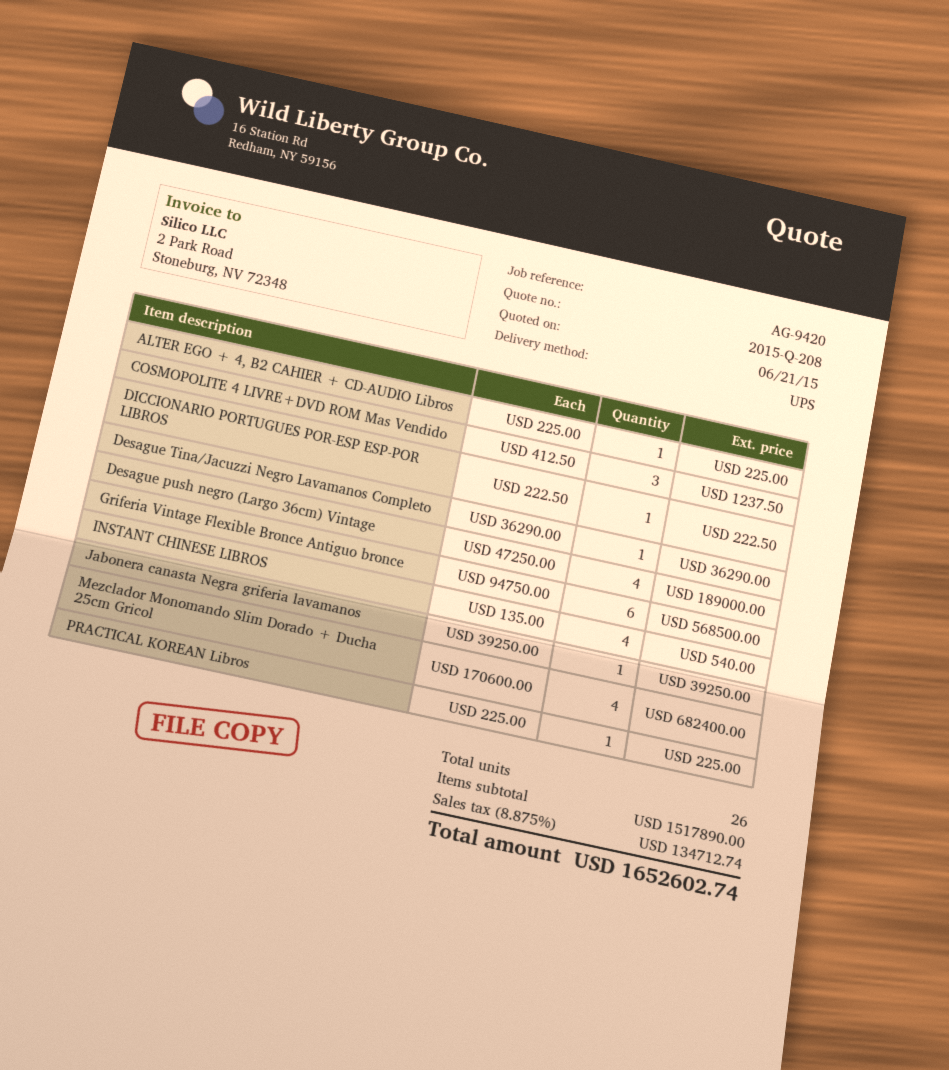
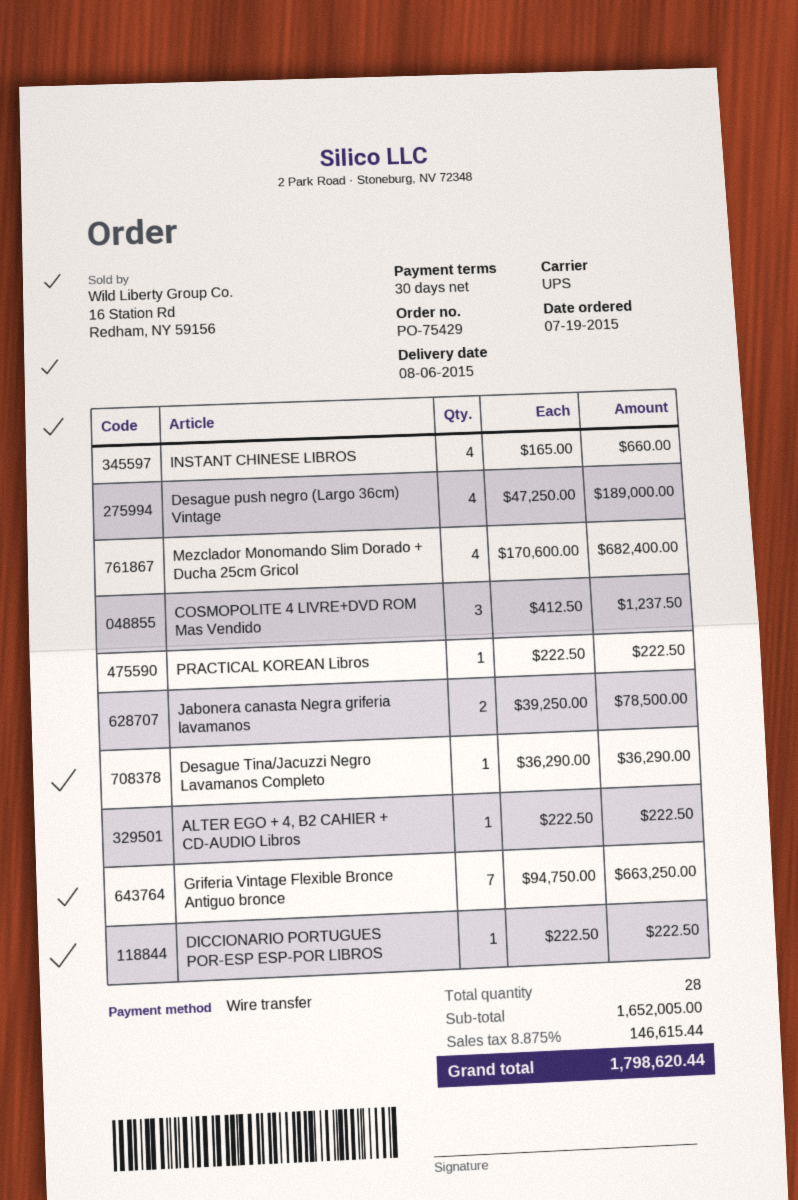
ALTER EGO + 4, B2 CAHIER + CD-AUDIO Libros: 1 x 225.00 = 225.00 -> 1 x 222.50 = 222.50
Griferia Vintage Flexible Bronce Antiguo bronce: 6 x 94750.00 = 568500.00 -> 7 x 94750.00 = 663250.00
INSTANT CHINESE LIBROS: 4 x 135.00 = 540.00 -> 4 x 165.00 = 660.00
Jabonera canasta Negra griferia lavamanos: 1 x 39250.00 = 39250.00 -> 2 x 39250.00 = 78500.00
PRACTICAL KOREAN Libros: 1 x 225.00 = 225.00 -> 1 x 222.50 = 222.50
total quantity: 26 -> 28
subtotal: 1517890.00 -> 1652005.00
tax: 8.875% = 134712.74 -> 8.875% = 146615.44
total: 1652602.74 -> 1798620.44

